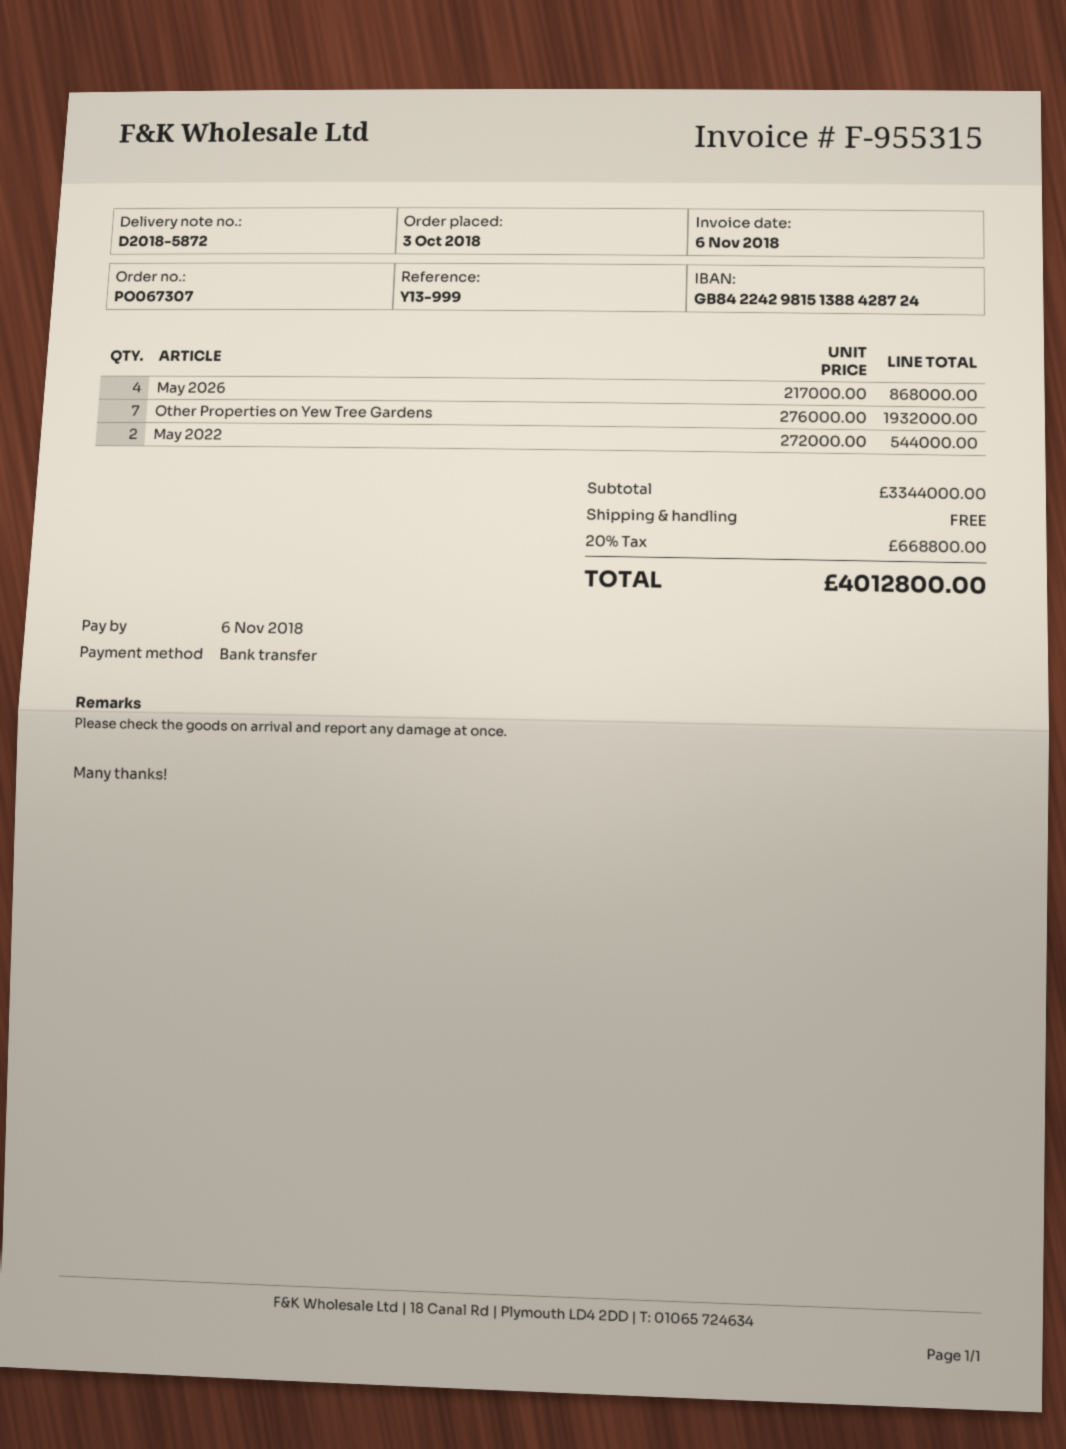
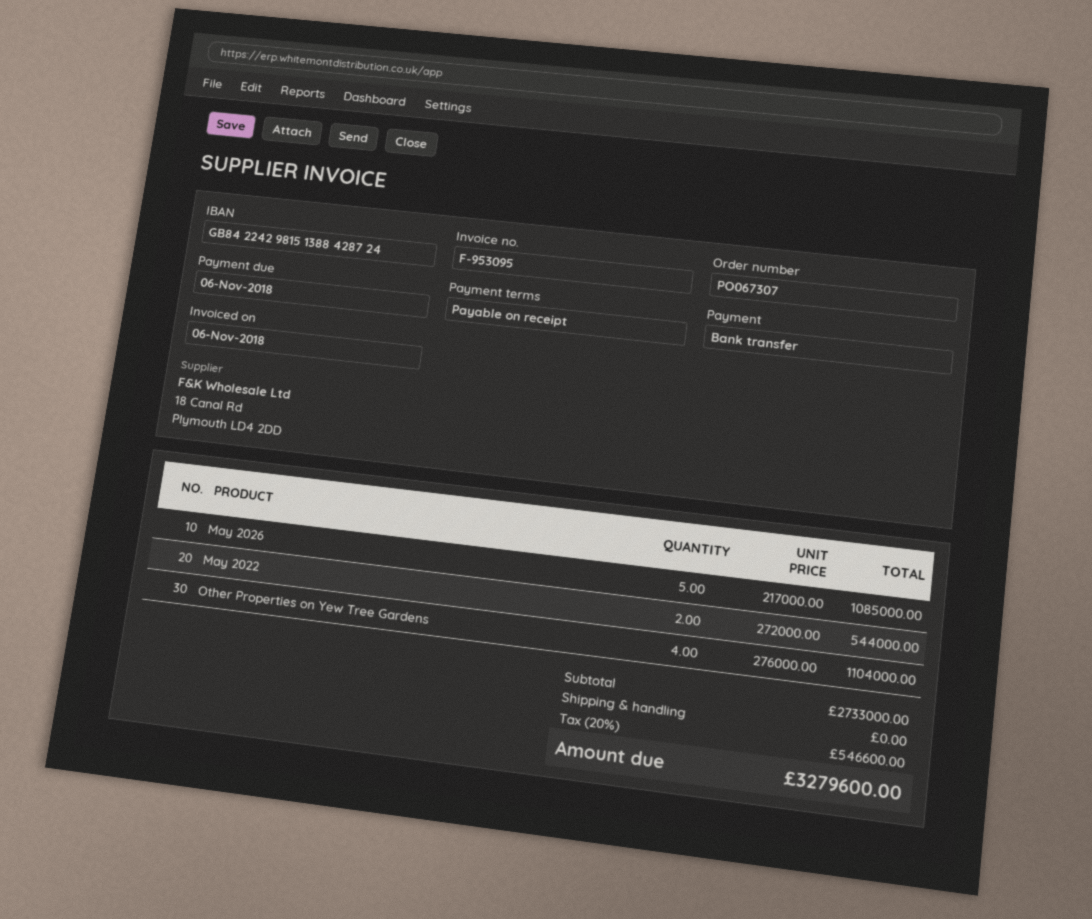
invoice number: F-955315 -> F-953095
May 2026: 4 x 217000.00 = 868000.00 -> 5 x 217000.00 = 1085000.00
Other Properties on Yew Tree Gardens: 7 x 276000.00 = 1932000.00 -> 4 x 276000.00 = 1104000.00
subtotal: 3344000.00 -> 2733000.00
tax: 20% = 668800.00 -> 20% = 546600.00
total: 4012800.00 -> 3279600.00

